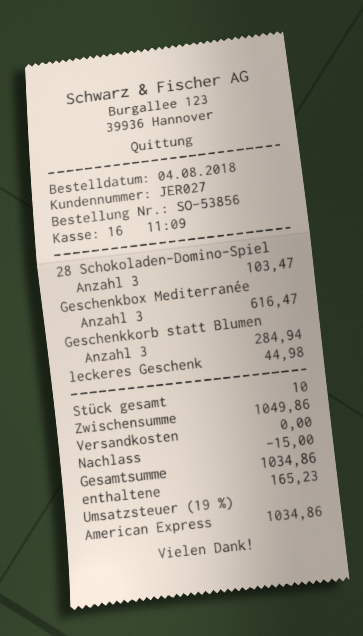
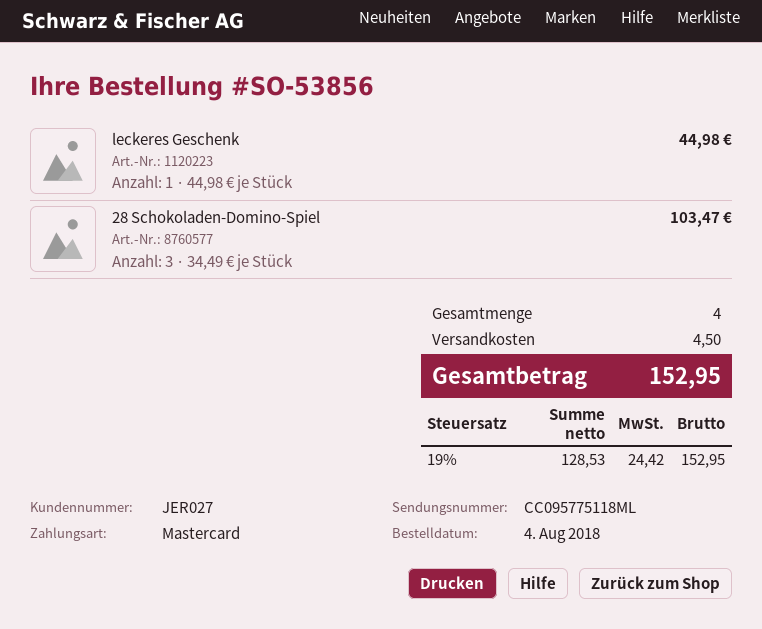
payment method: American Express -> Mastercard
Geschenkbox Mediterranée: 3 for 616.47 -> none
Geschenkkorb statt Blumen: 3 for 284.94 -> none
total quantity: 10 -> 4
discount: 15.00 -> none
shipping: 0.00 -> 4.50
tax: 19% = 165.23 -> 19% = 24.42
total: 1034.86 -> 152.95

